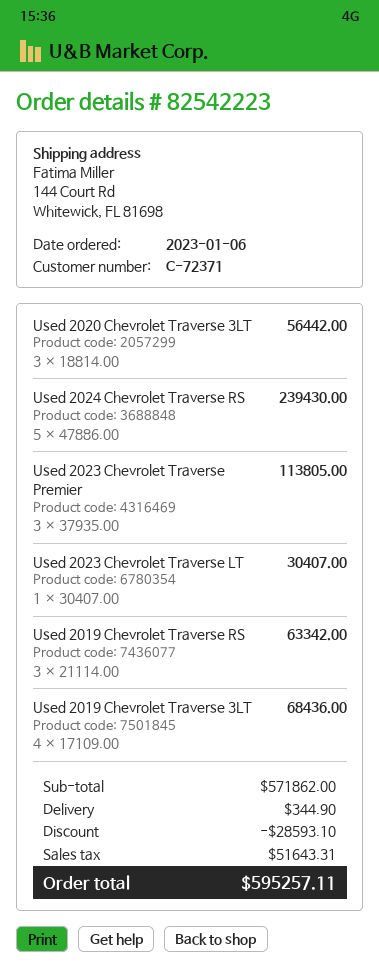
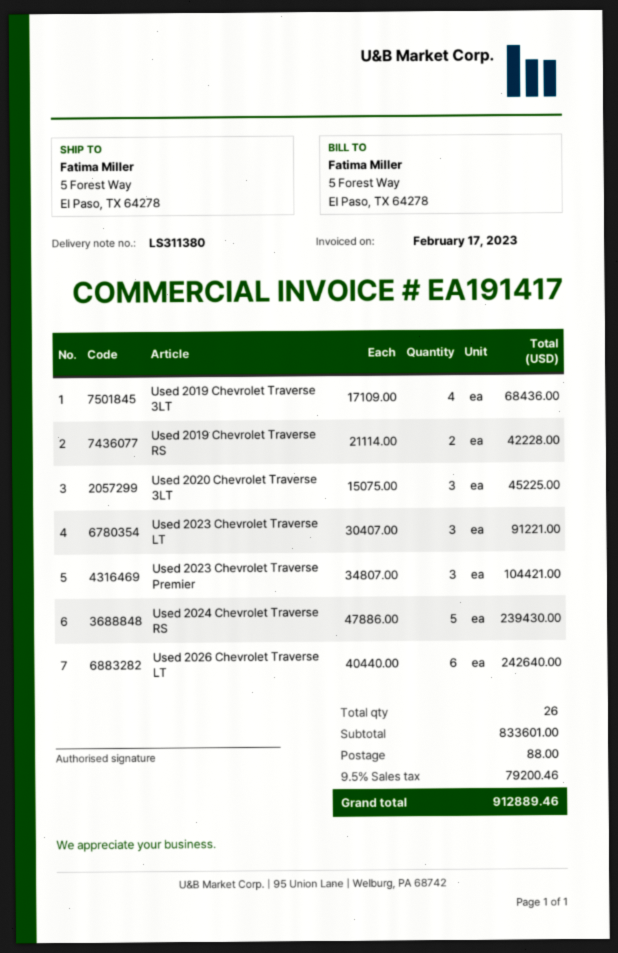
ship to: 144 Court Rd, Whitewick, FL 81698 -> 5 Forest Way, El Paso, TX 64278
Used 2020 Chevrolet Traverse 3LT: 3 x 18814.00 = 56442.00 -> 3 x 15075.00 = 45225.00
Used 2023 Chevrolet Traverse Premier: 3 x 37935.00 = 113805.00 -> 3 x 34807.00 = 104421.00
Used 2023 Chevrolet Traverse LT: 1 x 30407.00 = 30407.00 -> 3 x 30407.00 = 91221.00
Used 2019 Chevrolet Traverse RS: 3 x 21114.00 = 63342.00 -> 2 x 21114.00 = 42228.00
Used 2026 Chevrolet Traverse LT: none -> 6 x 40440.00 = 242640.00
subtotal: 571862.00 -> 833601.00
discount: 28593.10 -> none
shipping: 344.90 -> 88.00
tax: 51643.31 -> 79200.46
total: 595257.11 -> 912889.46

